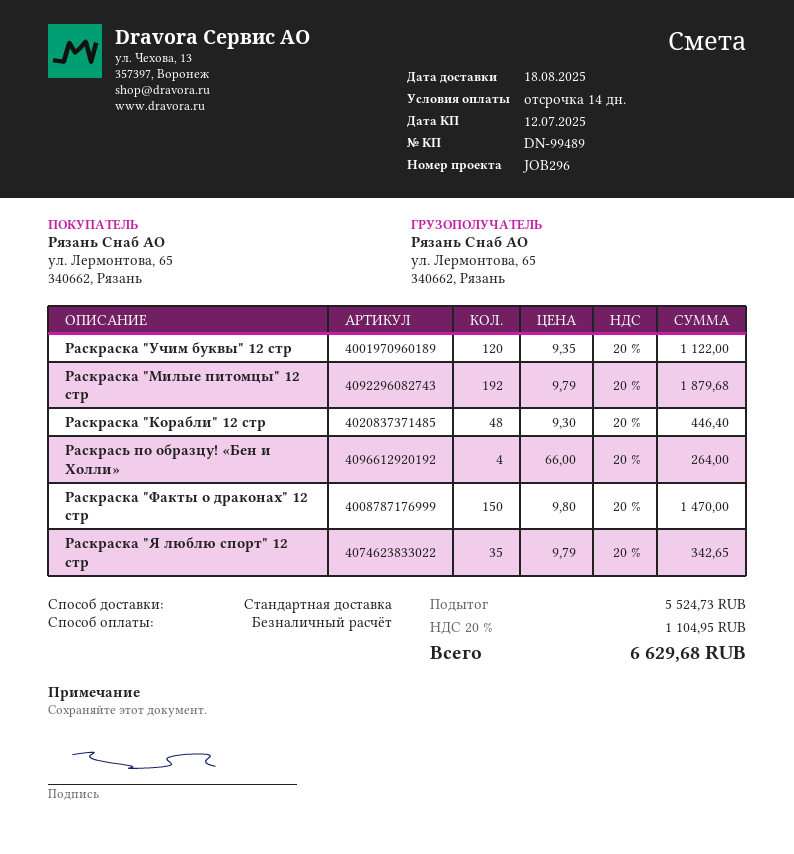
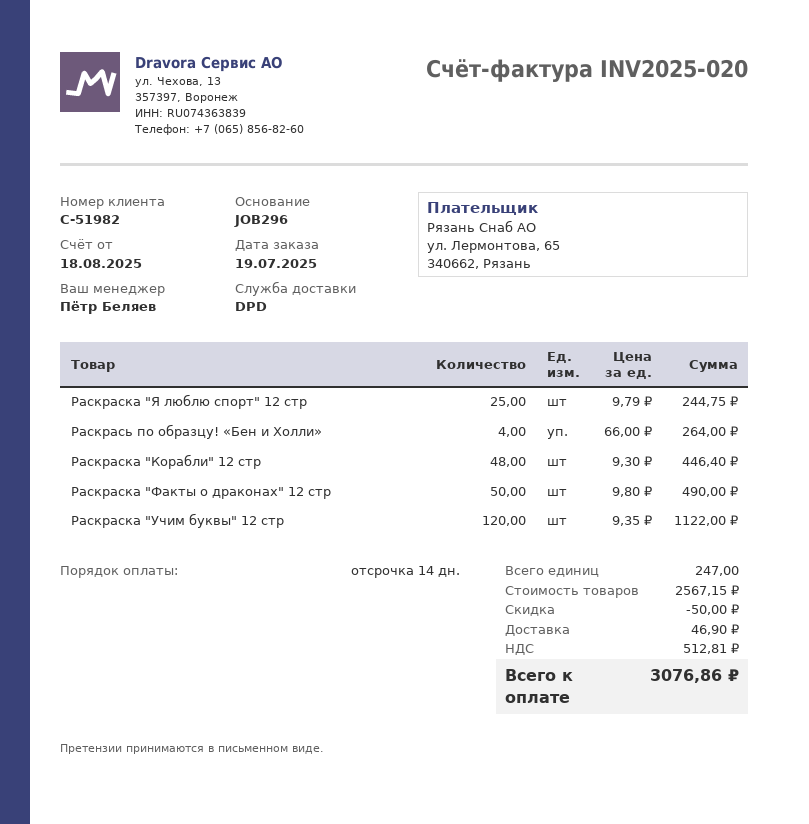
shipping method: standard -> DPD
Раскраска "Милые питомцы" 12 стр: 192 x 9.79 = 1879.68 -> none
Раскраска "Факты о драконах" 12 стр: 150 x 9.80 = 1470.00 -> 50 x 9.80 = 490.00
Раскраска "Я люблю спорт" 12 стр: 35 x 9.79 = 342.65 -> 25 x 9.79 = 244.75
subtotal: 5524.73 -> 2567.15
discount: none -> 50.00
shipping: none -> 46.90
tax: 1104.95 -> 512.81
total: 6629.68 -> 3076.86

